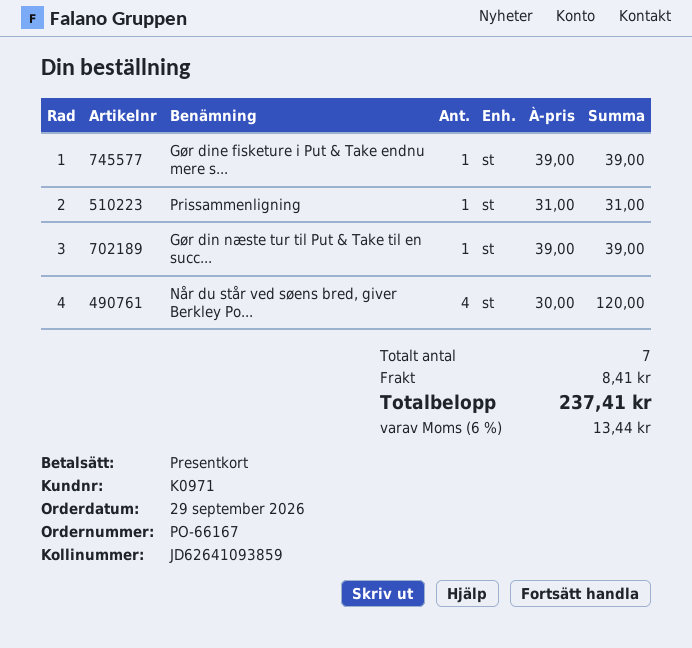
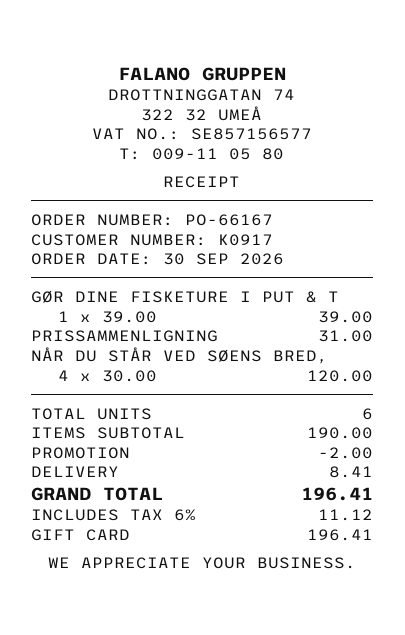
order date: 2026-09-29 -> 2026-09-30
customer number: K0971 -> K0917
Gør din næste tur til Put & Take til en succ...: 1 x 39.00 = 39.00 -> none
total quantity: 7 -> 6
discount: none -> 2.00
tax: 6% = 13.44 -> 6% = 11.12
total: 237.41 -> 196.41

